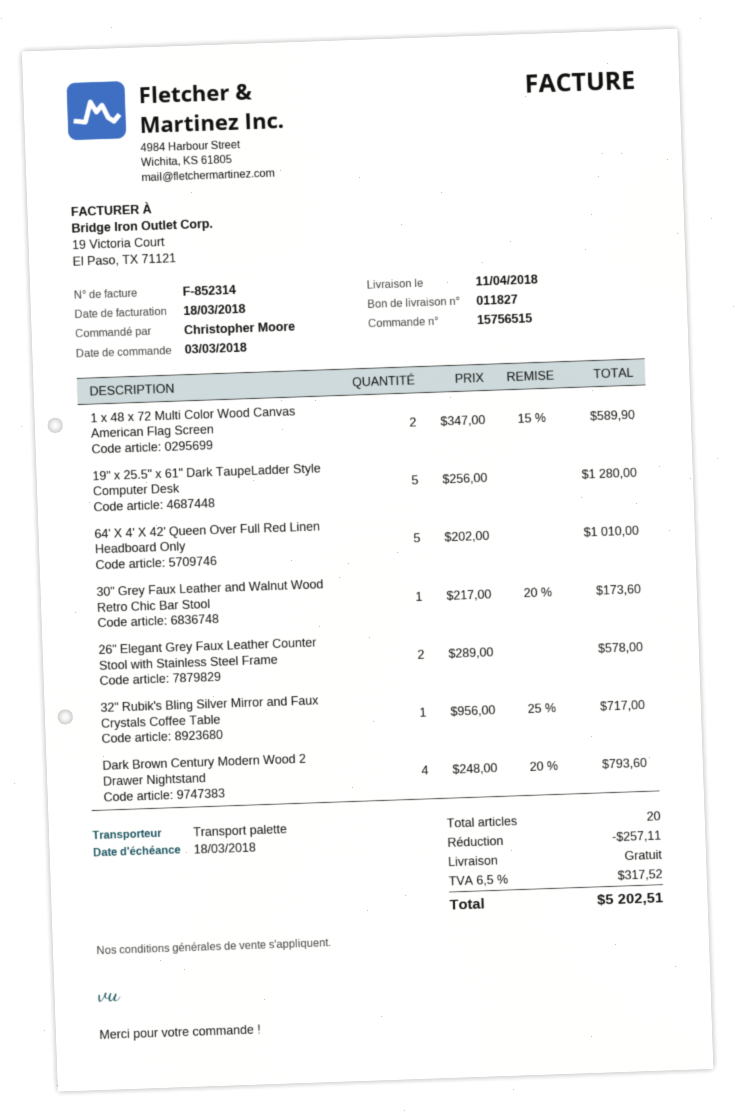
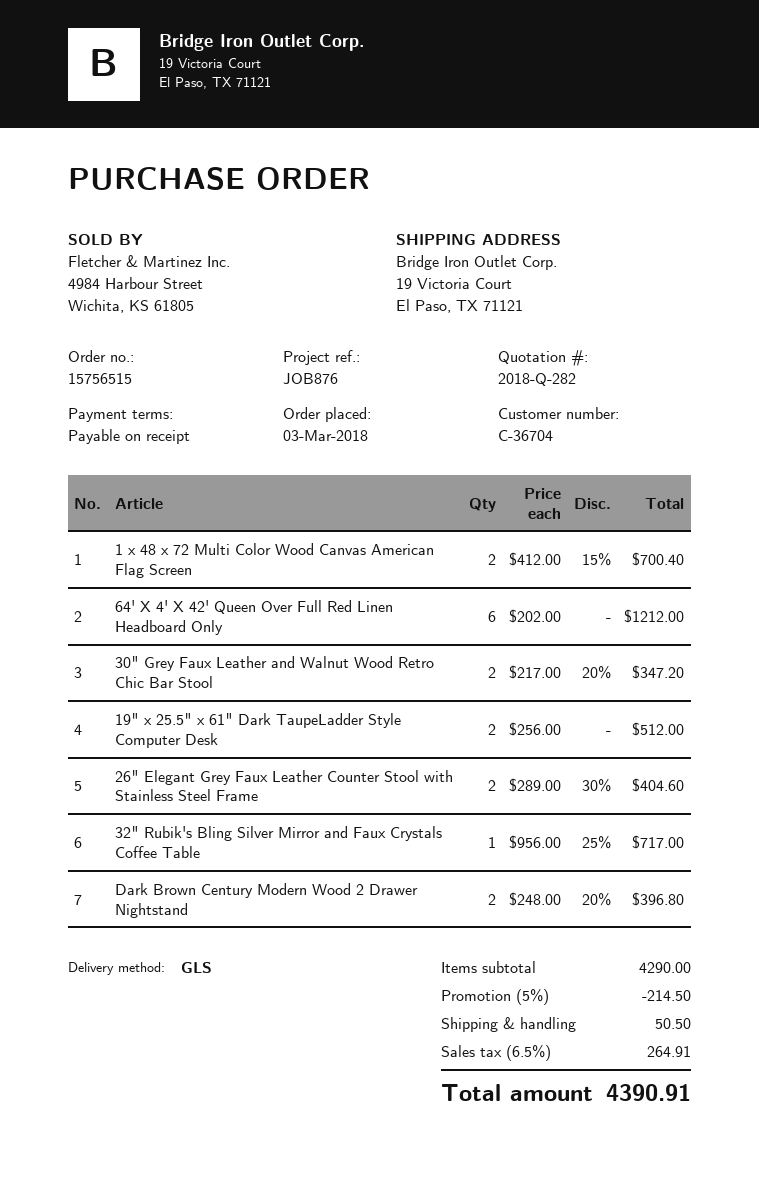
shipping method: pallet freight -> GLS
1 x 48 x 72 Multi Color Wood Canvas American Flag Screen: 2 x 347.00 - 15% = 589.90 -> 2 x 412.00 - 15% = 700.40
19" x 25.5" x 61" Dark TaupeLadder Style Computer Desk: 5 x 256.00 = 1280.00 -> 2 x 256.00 = 512.00
64' X 4' X 42' Queen Over Full Red Linen Headboard Only: 5 x 202.00 = 1010.00 -> 6 x 202.00 = 1212.00
30" Grey Faux Leather and Walnut Wood Retro Chic Bar Stool: 1 x 217.00 - 20% = 173.60 -> 2 x 217.00 - 20% = 347.20
26" Elegant Grey Faux Leather Counter Stool with Stainless Steel Frame: 2 x 289.00 = 578.00 -> 2 x 289.00 - 30% = 404.60
Dark Brown Century Modern Wood 2 Drawer Nightstand: 4 x 248.00 - 20% = 793.60 -> 2 x 248.00 - 20% = 396.80
discount: 257.11 -> 214.50
shipping: 0.00 -> 50.50
tax: 6.5% = 317.52 -> 6.5% = 264.91
total: 5202.51 -> 4390.91

